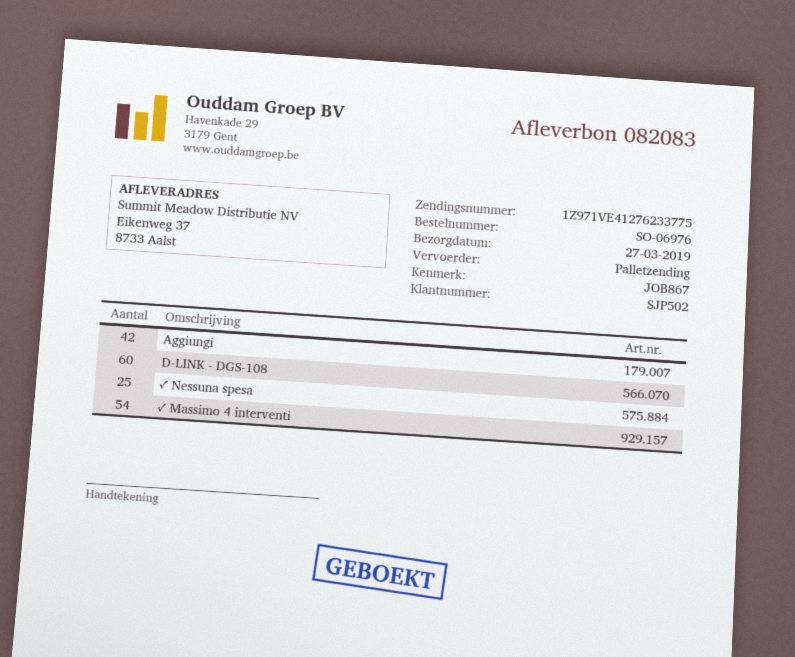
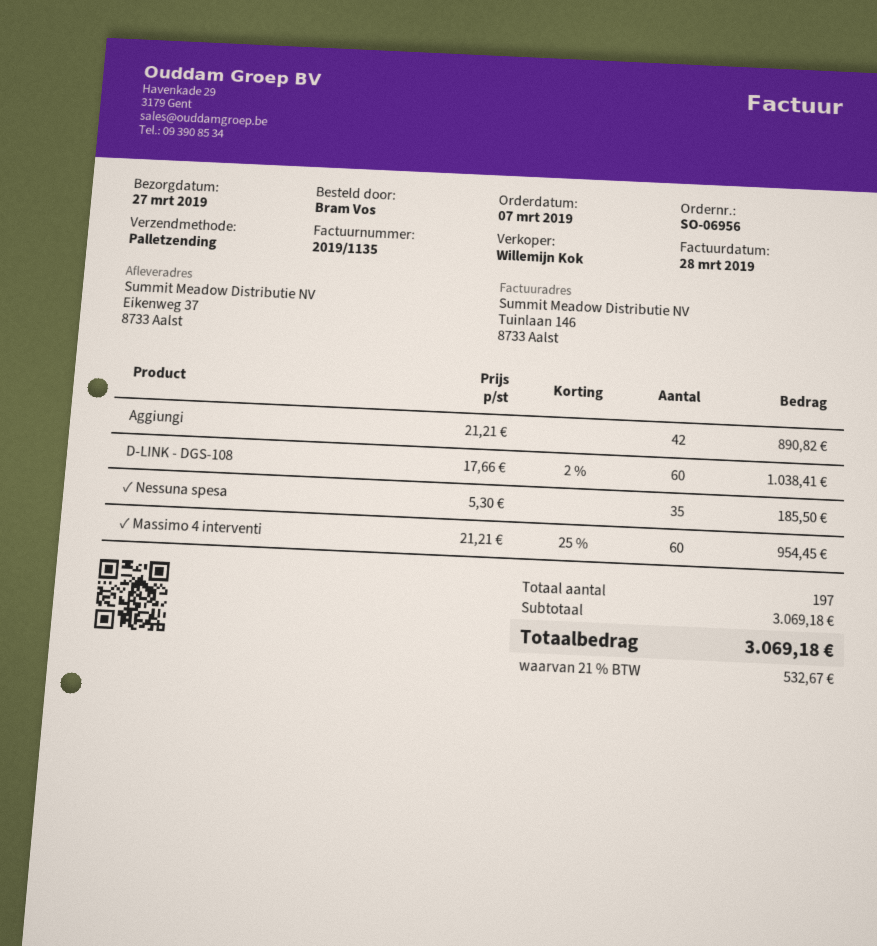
order number: SO-06976 -> SO-06956
✓ Nessuna spesa: 25 -> 35
✓ Massimo 4 interventi: 54 -> 60

